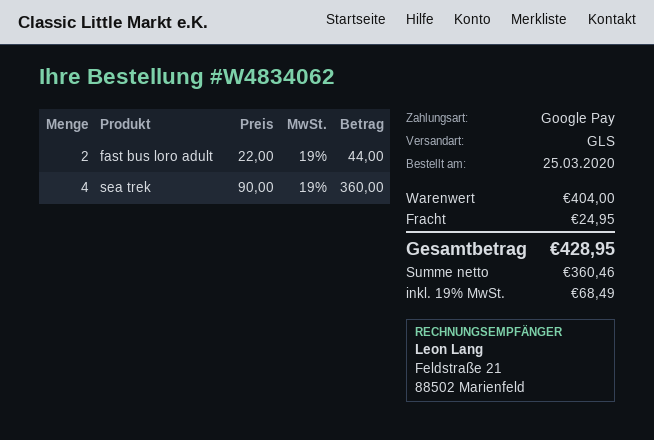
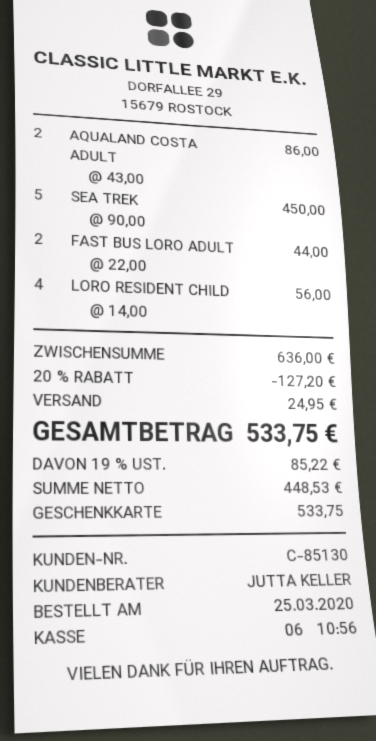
payment method: Google Pay -> gift card
sea trek: 4 x 90.00 = 360.00 -> 5 x 90.00 = 450.00
AQUALAND COSTA ADULT: none -> 2 x 43.00 = 86.00
LORO RESIDENT CHILD: none -> 4 x 14.00 = 56.00
subtotal: 404.00 -> 636.00
discount: none -> 20% = 127.20
net: 360.46 -> 448.53
tax: 19% = 68.49 -> 19% = 85.22
total: 428.95 -> 533.75

